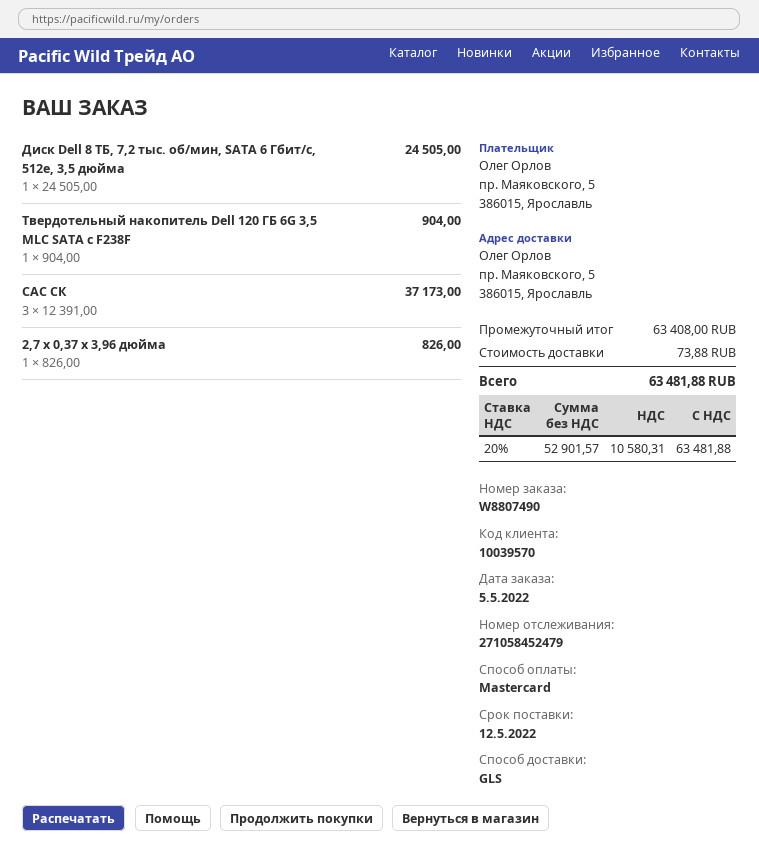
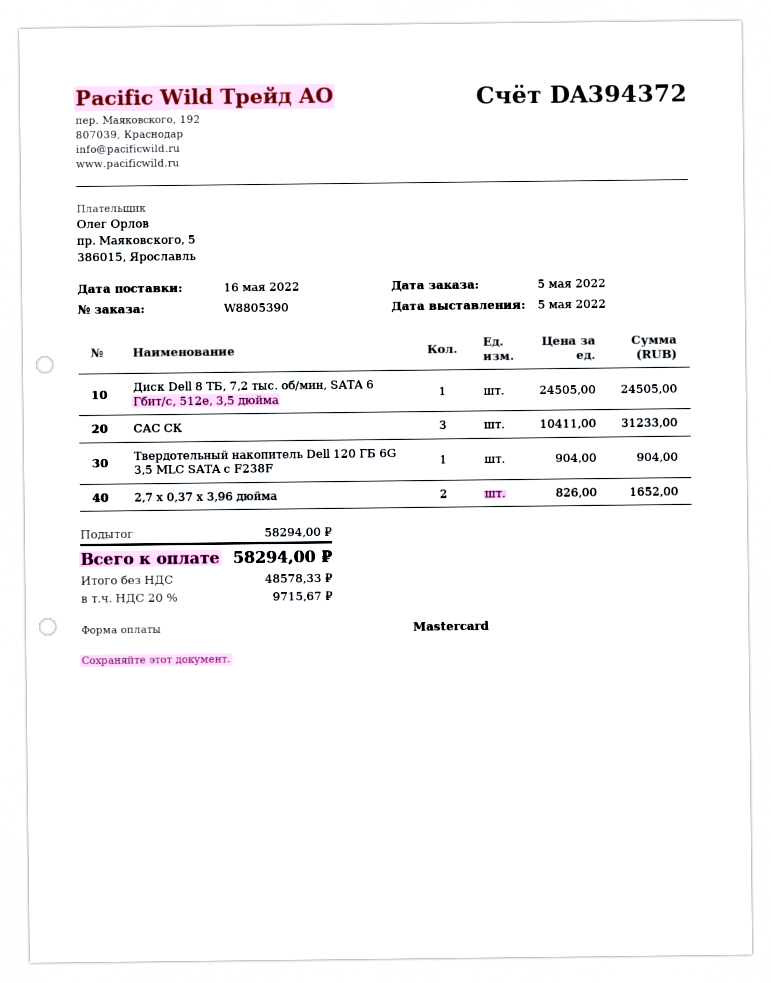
order number: W8807490 -> W8805390
delivery date: 2022-05-12 -> 2022-05-16
САС СК: 3 x 12391.00 = 37173.00 -> 3 x 10411.00 = 31233.00
2,7 х 0,37 х 3,96 дюйма: 1 x 826.00 = 826.00 -> 2 x 826.00 = 1652.00
subtotal: 63408.00 -> 58294.00
shipping: 73.88 -> none
net: 52901.57 -> 48578.33
tax: 20% = 10580.31 -> 20% = 9715.67
total: 63481.88 -> 58294.00

